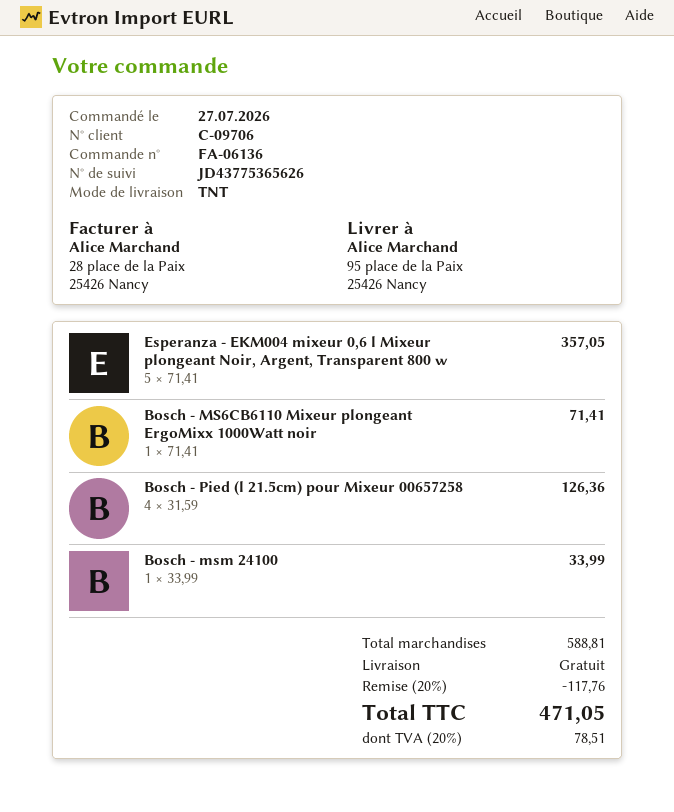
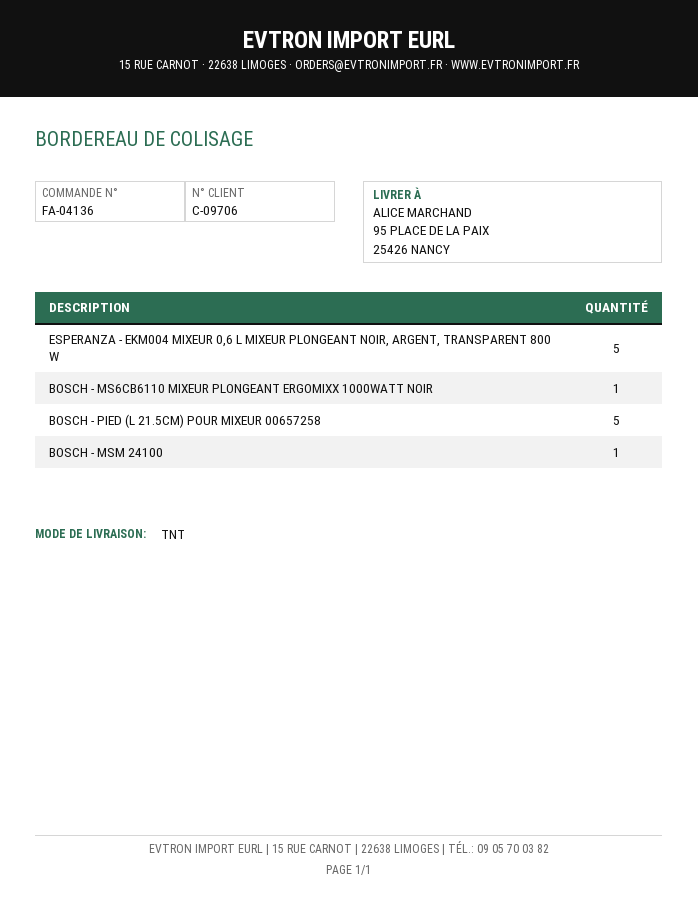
order number: FA-06136 -> FA-04136
Bosch - Pied (l 21.5cm) pour Mixeur 00657258: 4 -> 5

